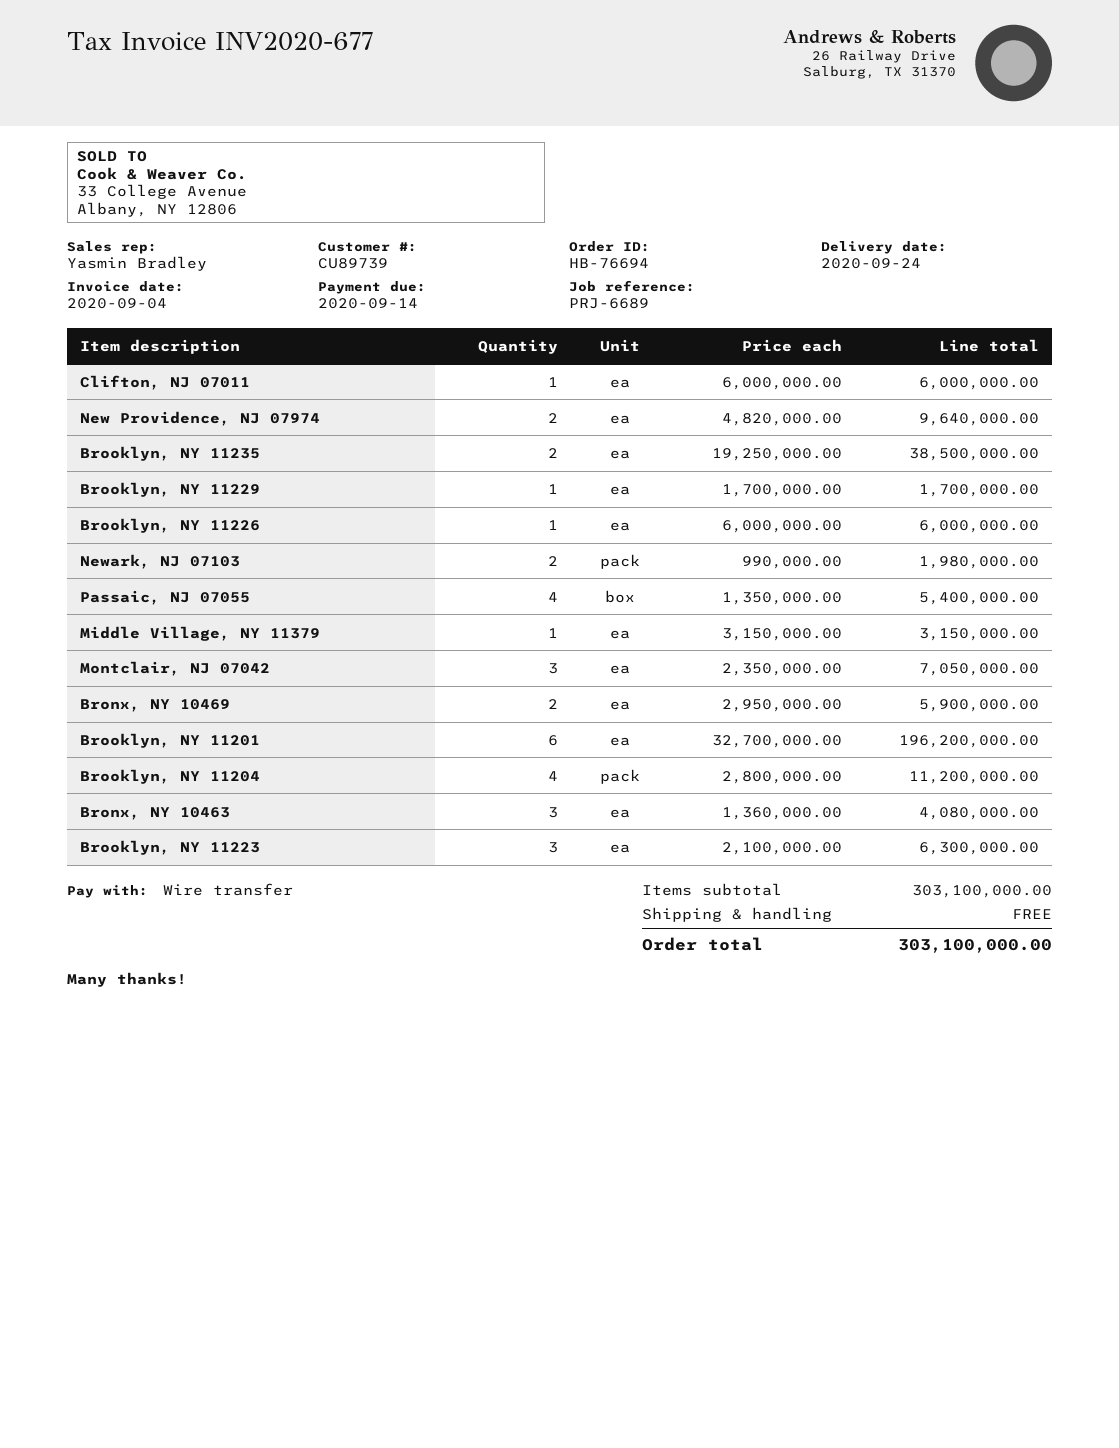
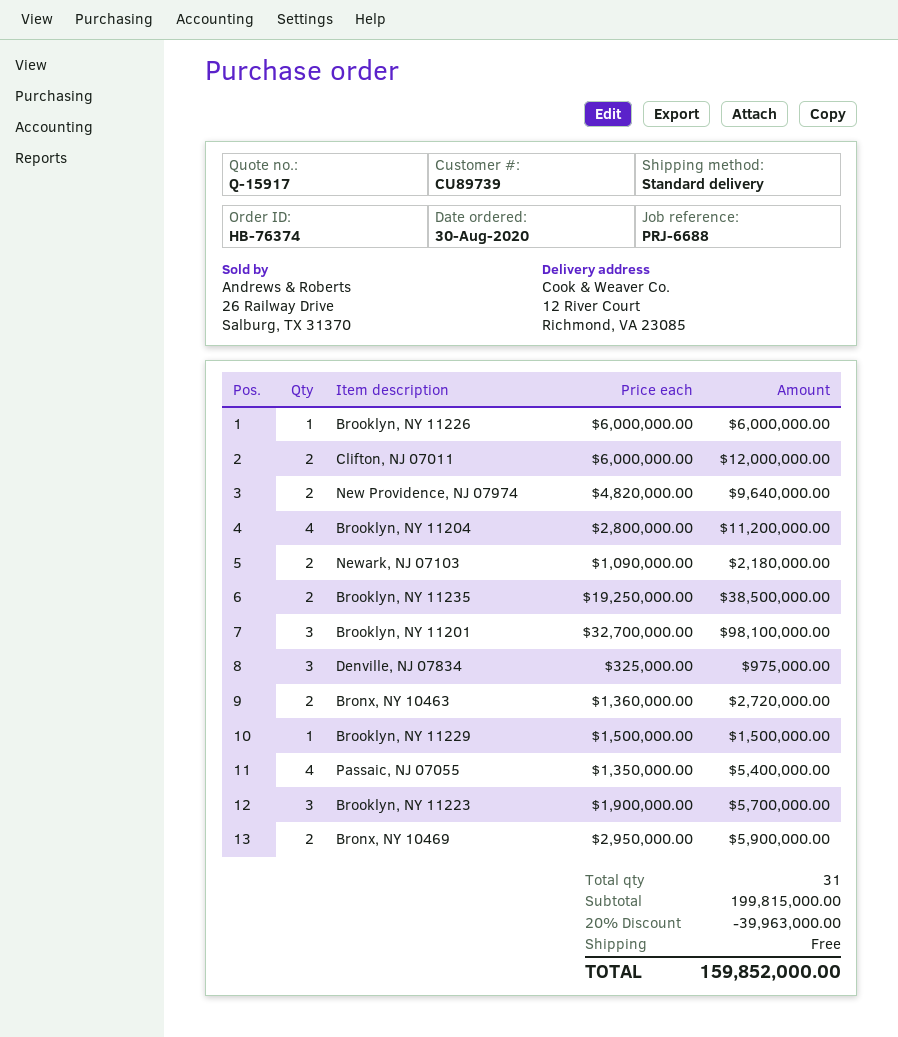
order number: HB-76694 -> HB-76374
reference: PRJ-6689 -> PRJ-6688
Clifton, NJ 07011: 1 x 6000000.00 = 6000000.00 -> 2 x 6000000.00 = 12000000.00
Brooklyn, NY 11229: 1 x 1700000.00 = 1700000.00 -> 1 x 1500000.00 = 1500000.00
Newark, NJ 07103: 2 x 990000.00 = 1980000.00 -> 2 x 1090000.00 = 2180000.00
Middle Village, NY 11379: 1 x 3150000.00 = 3150000.00 -> none
Montclair, NJ 07042: 3 x 2350000.00 = 7050000.00 -> none
Brooklyn, NY 11201: 6 x 32700000.00 = 196200000.00 -> 3 x 32700000.00 = 98100000.00
Bronx, NY 10463: 3 x 1360000.00 = 4080000.00 -> 2 x 1360000.00 = 2720000.00
Brooklyn, NY 11223: 3 x 2100000.00 = 6300000.00 -> 3 x 1900000.00 = 5700000.00
Denville, NJ 07834: none -> 3 x 325000.00 = 975000.00
subtotal: 303100000.00 -> 199815000.00
discount: none -> 20% = 39963000.00
total: 303100000.00 -> 159852000.00

